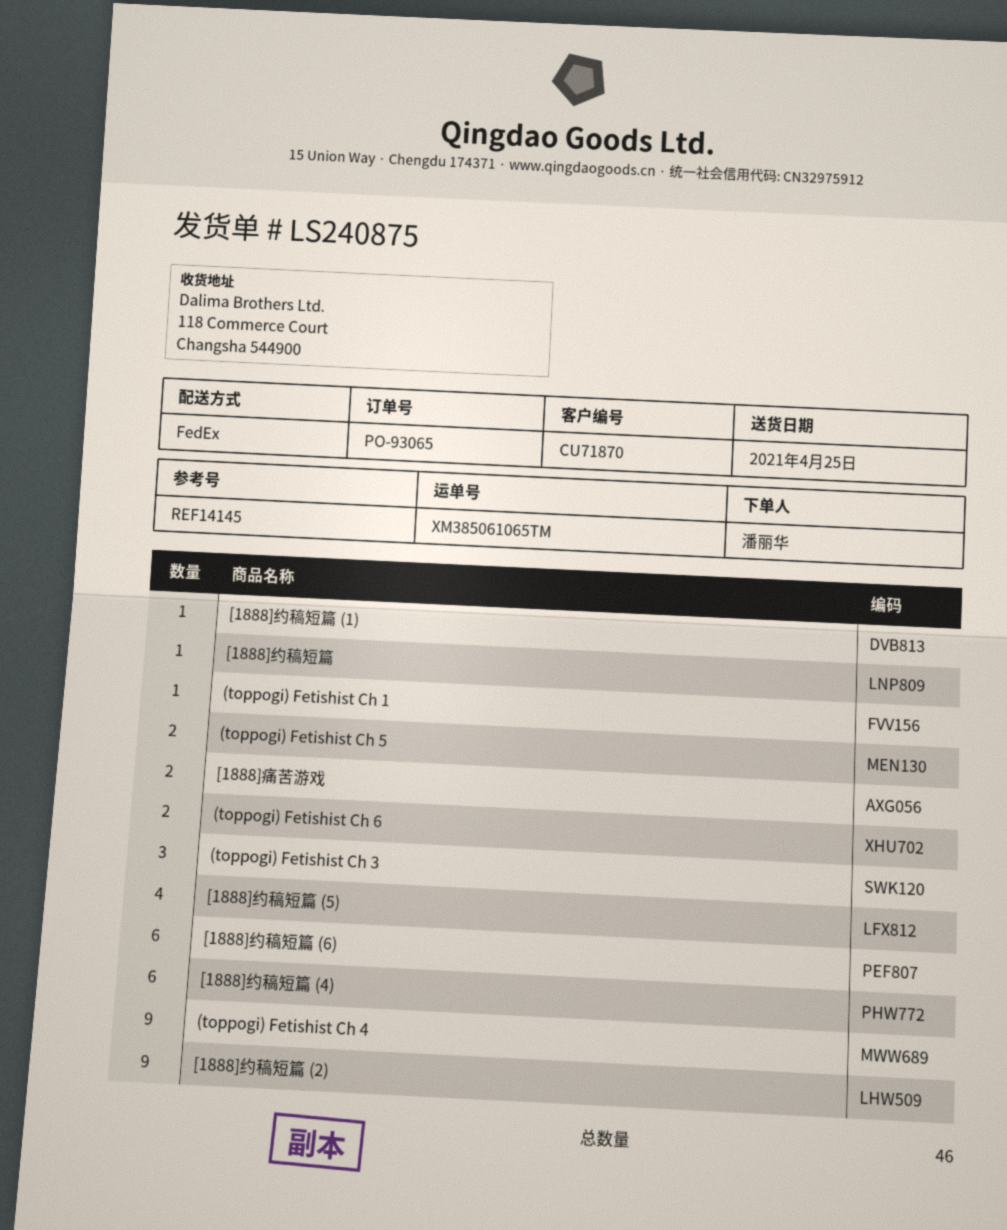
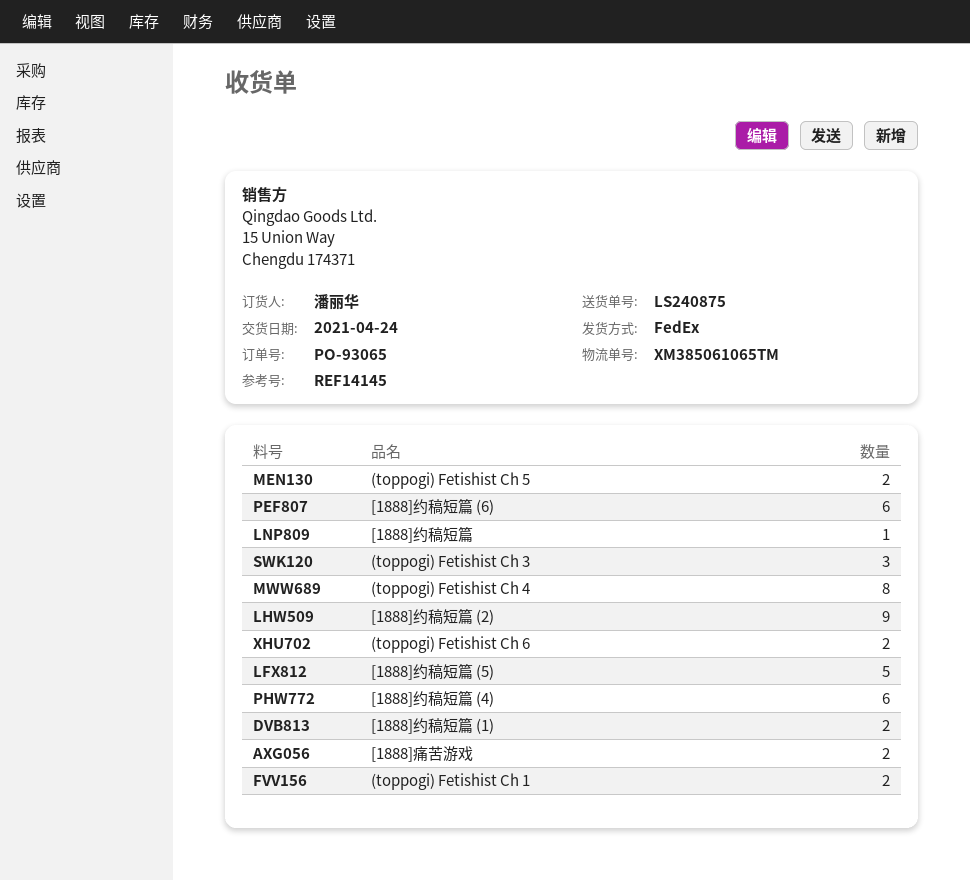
delivery date: 2021-04-25 -> 2021-04-24
[1888]约稿短篇 (1): 1 -> 2
(toppogi) Fetishist Ch 1: 1 -> 2
[1888]约稿短篇 (5): 4 -> 5
(toppogi) Fetishist Ch 4: 9 -> 8

